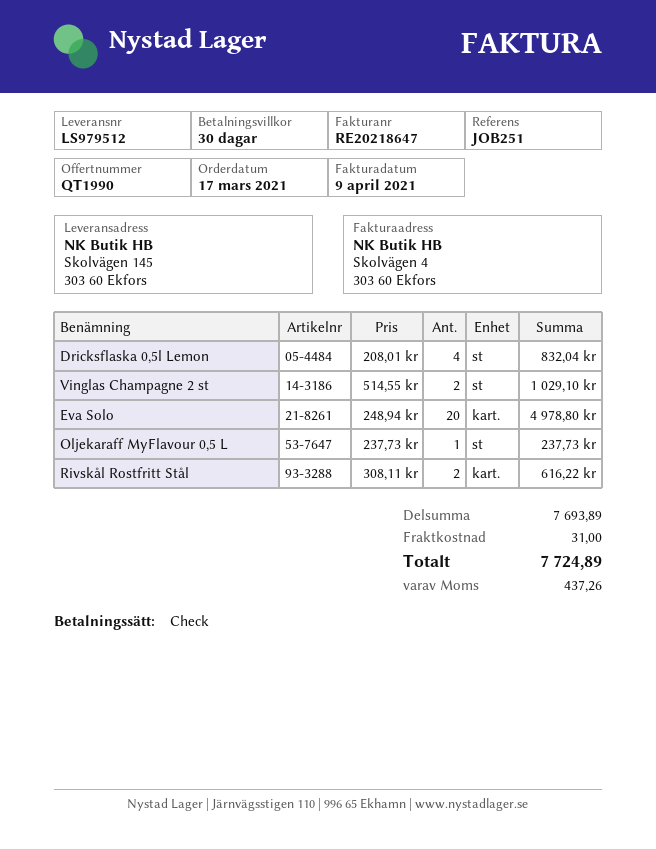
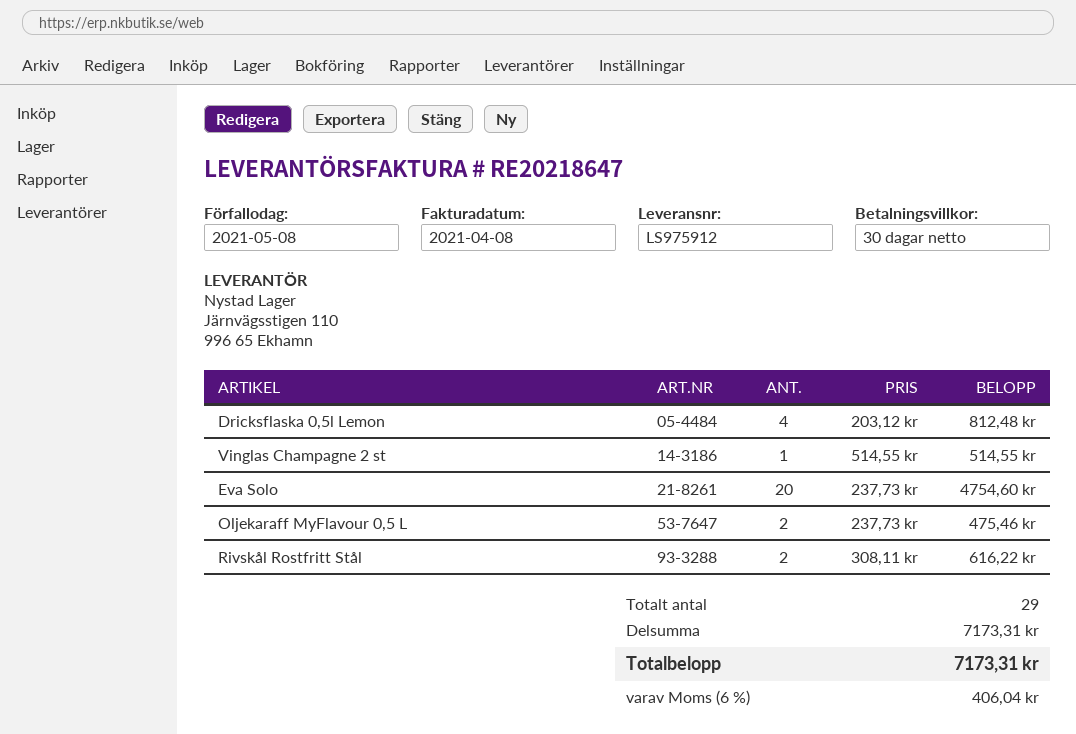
delivery note number: LS979512 -> LS975912
invoice date: 2021-04-09 -> 2021-04-08
Dricksflaska 0,5l Lemon: 4 x 208.01 = 832.04 -> 4 x 203.12 = 812.48
Vinglas Champagne 2 st: 2 x 514.55 = 1029.10 -> 1 x 514.55 = 514.55
Eva Solo: 20 x 248.94 = 4978.80 -> 20 x 237.73 = 4754.60
Oljekaraff MyFlavour 0,5 L: 1 x 237.73 = 237.73 -> 2 x 237.73 = 475.46
subtotal: 7693.89 -> 7173.31
shipping: 31.00 -> none
tax: 437.26 -> 406.04
total: 7724.89 -> 7173.31

